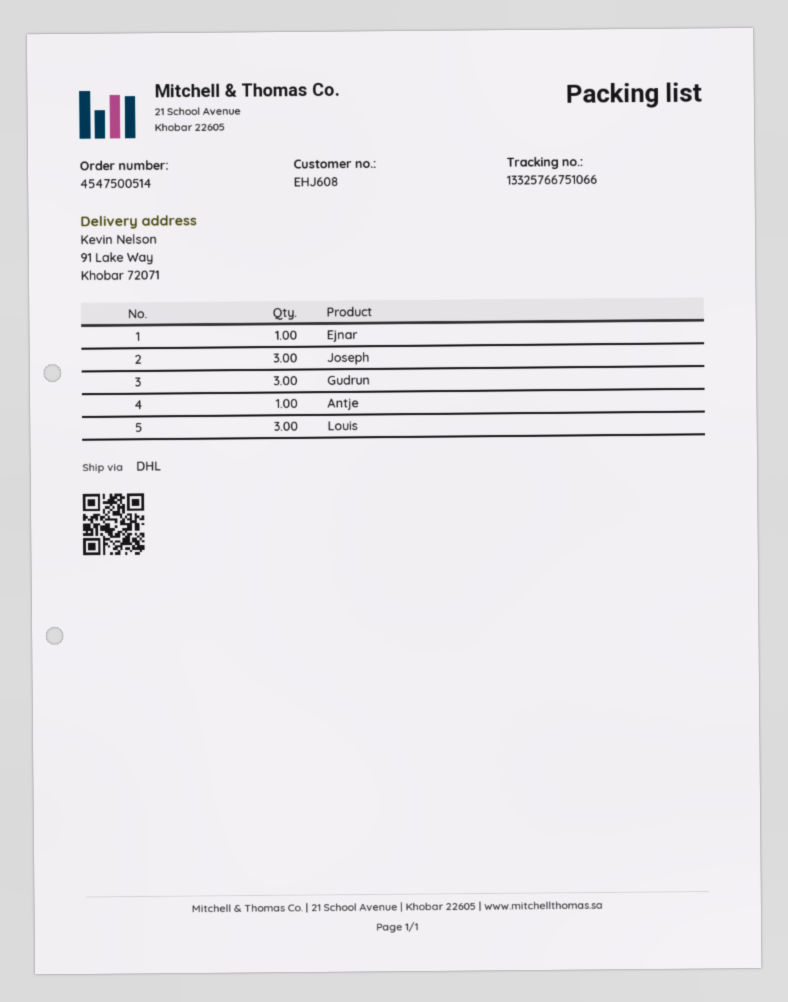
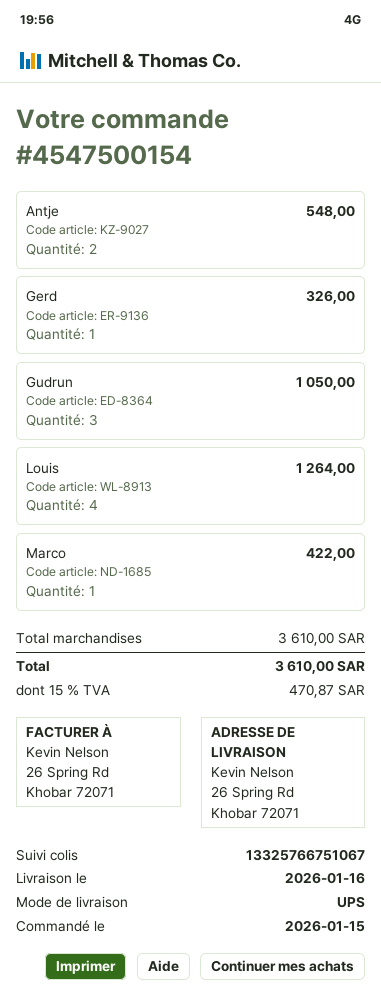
order number: 4547500514 -> 4547500154
shipping method: DHL -> UPS
tracking number: 13325766751066 -> 13325766751067
ship to: 91 Lake Way, Khobar 72071 -> 26 Spring Rd, Khobar 72071
Ejnar: 1 -> none
Joseph: 3 -> none
Antje: 1 -> 2
Louis: 3 -> 4
Gerd: none -> 1
Marco: none -> 1

